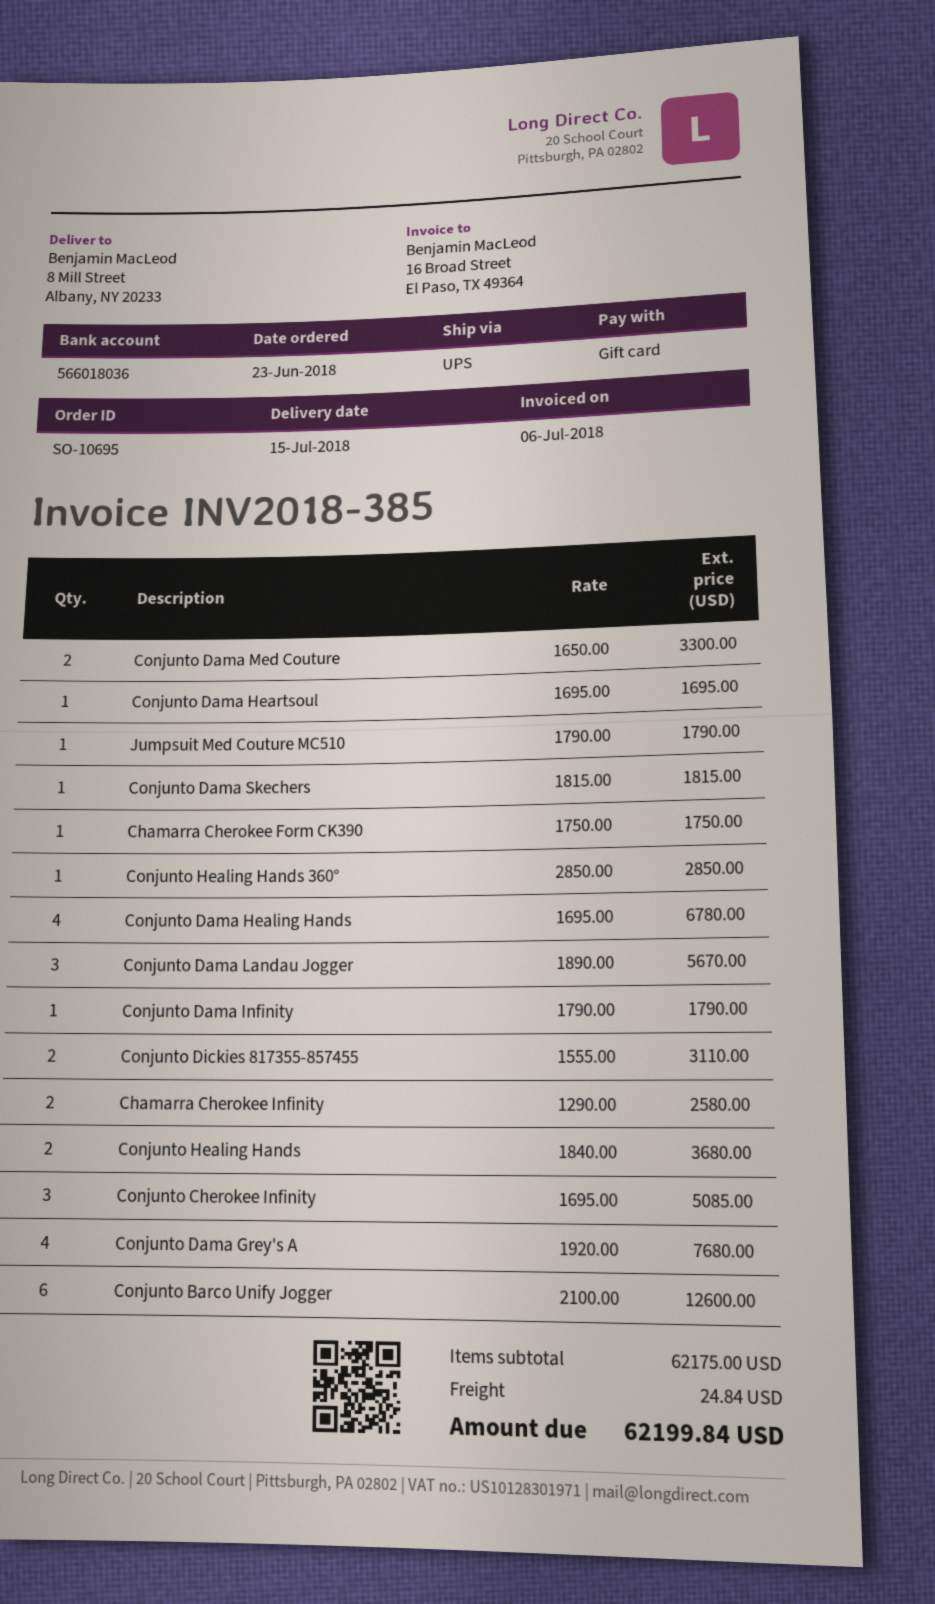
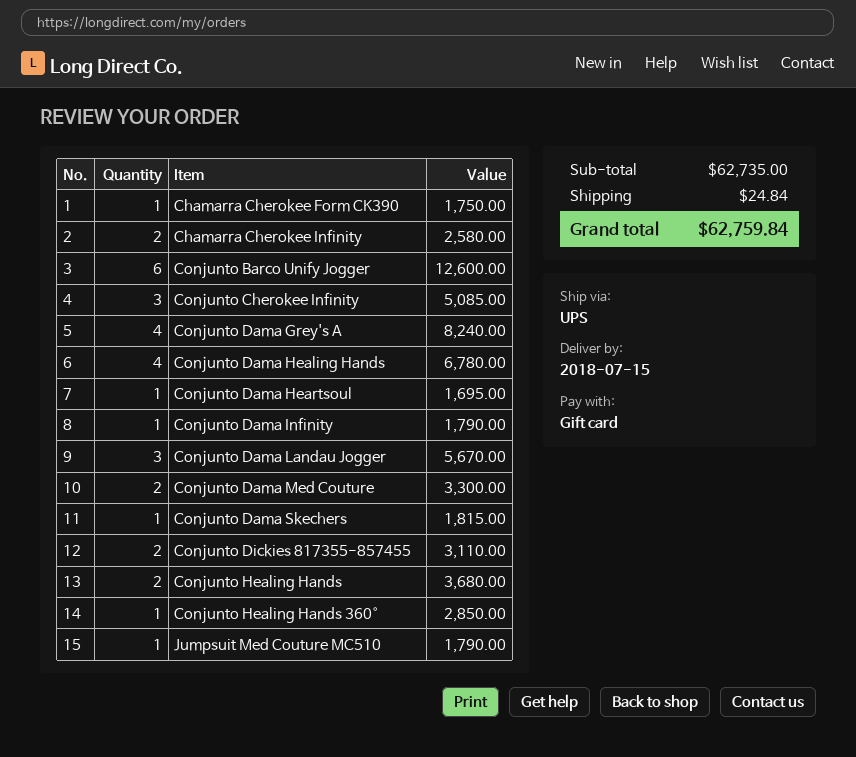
Conjunto Dama Grey's A: 4 for 7680.00 -> 4 for 8240.00
subtotal: 62175.00 -> 62735.00
total: 62199.84 -> 62759.84

